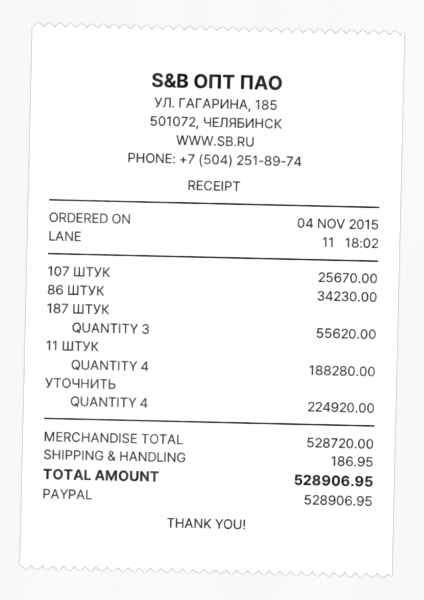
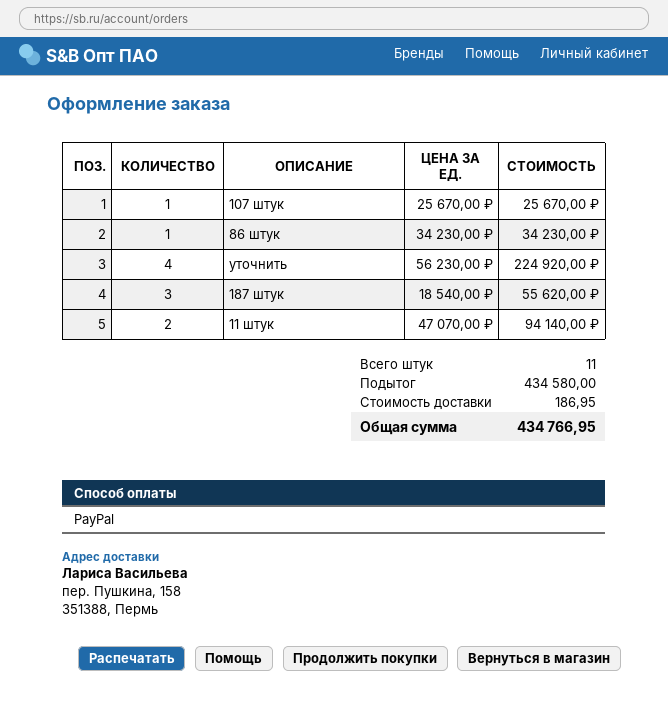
11 ШТУК: 4 for 188280.00 -> 2 for 94140.00
subtotal: 528720.00 -> 434580.00
total: 528906.95 -> 434766.95

